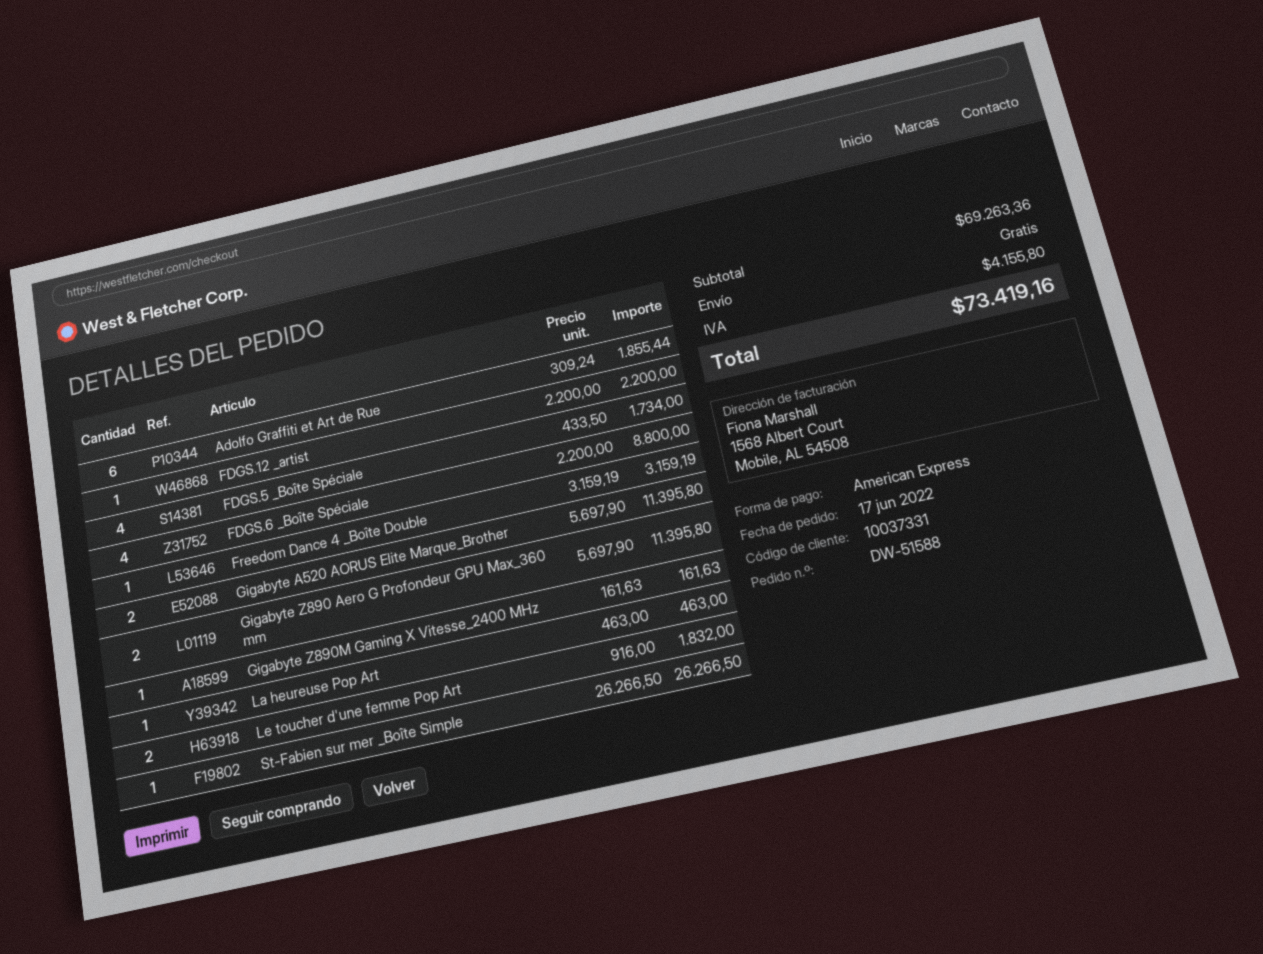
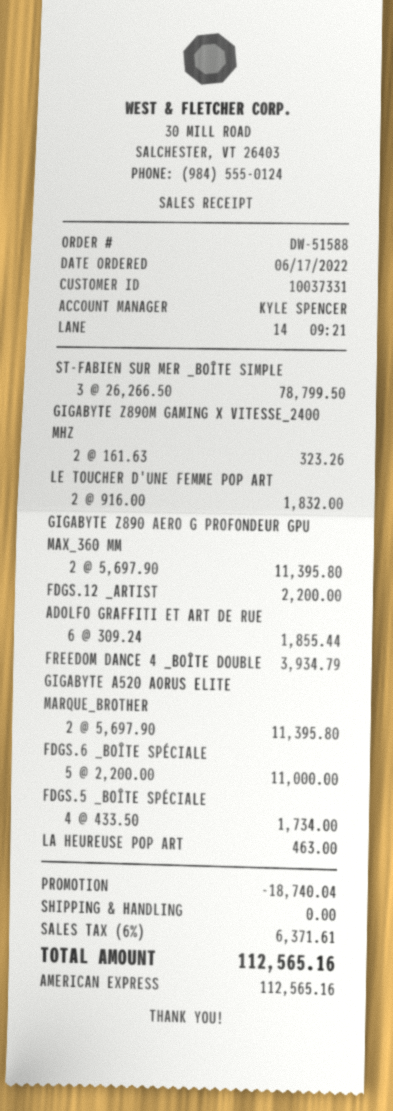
FDGS.6 _Boîte Spéciale: 4 x 2200.00 = 8800.00 -> 5 x 2200.00 = 11000.00
Freedom Dance 4 _Boîte Double: 1 x 3159.19 = 3159.19 -> 1 x 3934.79 = 3934.79
Gigabyte Z890M Gaming X Vitesse_2400 MHz: 1 x 161.63 = 161.63 -> 2 x 161.63 = 323.26
St-Fabien sur mer _Boîte Simple: 1 x 26266.50 = 26266.50 -> 3 x 26266.50 = 78799.50
discount: none -> 18740.04
tax: 4155.80 -> 6371.61
total: 73419.16 -> 112565.16

